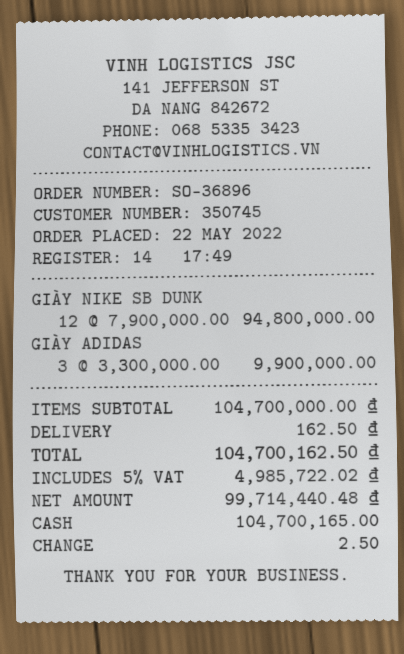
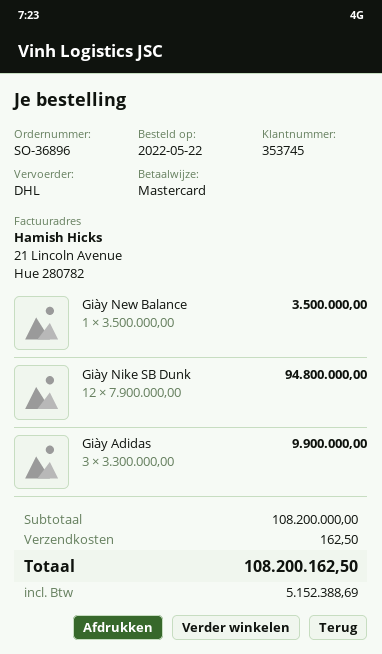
customer number: 350745 -> 353745
payment method: cash -> Mastercard
Giày New Balance: none -> 1 x 3500000.00 = 3500000.00
subtotal: 104700000.00 -> 108200000.00
tax: 4985722.02 -> 5152388.69
total: 104700162.50 -> 108200162.50

